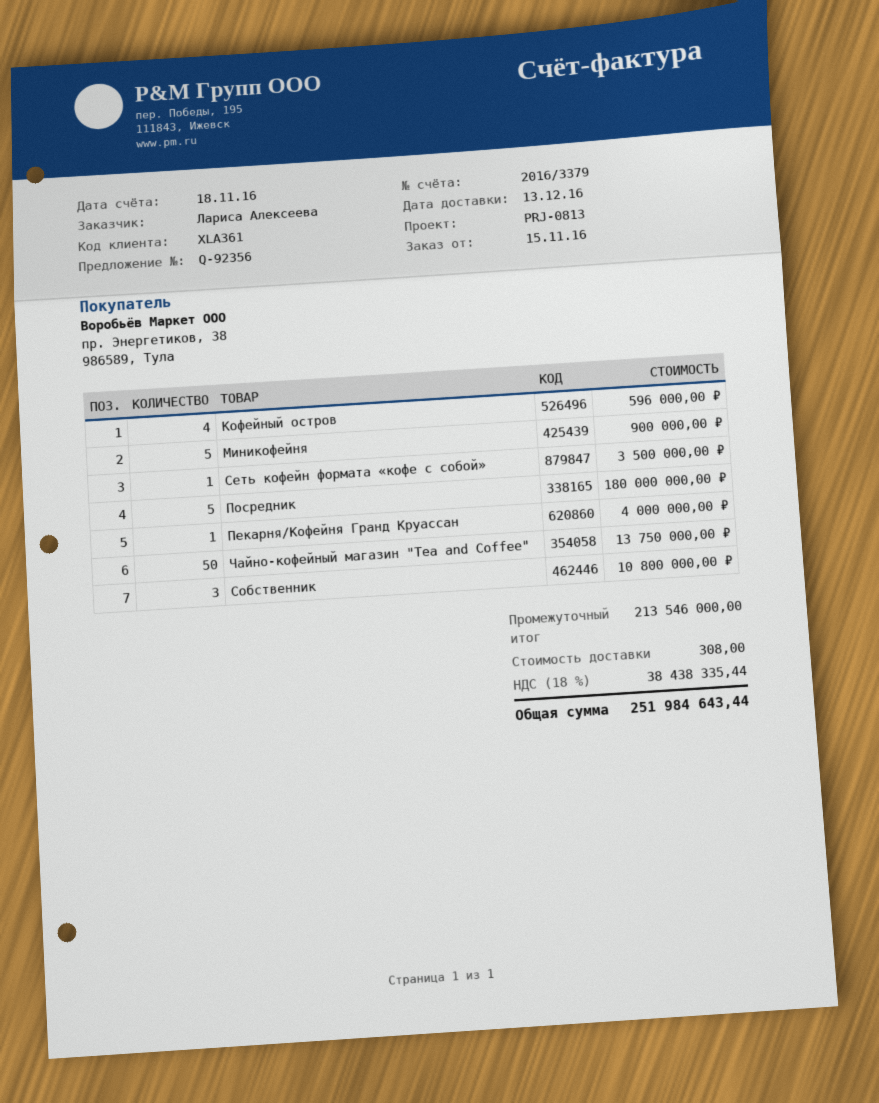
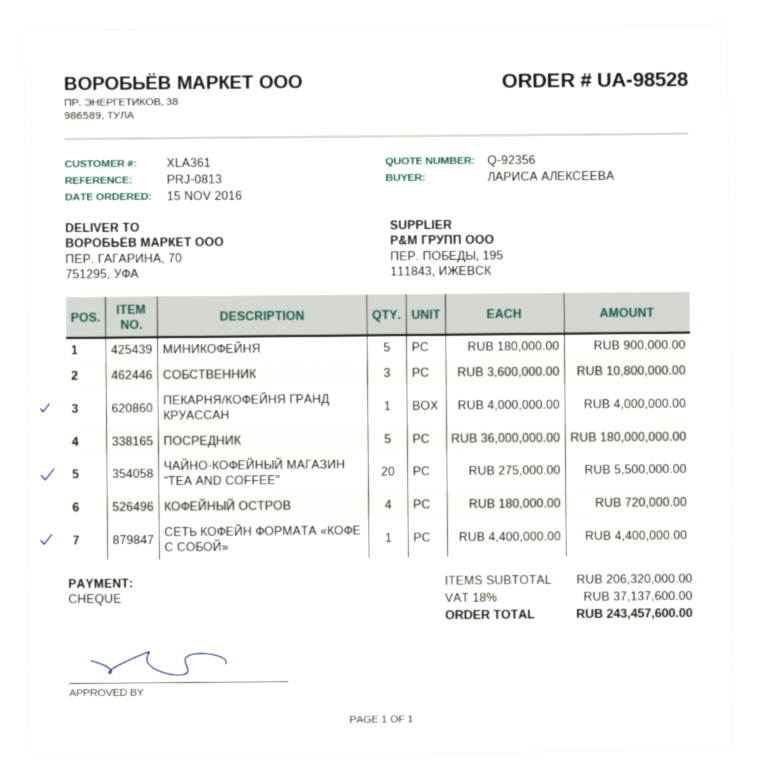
Кофейный остров: 4 for 596000.00 -> 4 for 720000.00
Сеть кофейн формата «кофе с собой»: 1 for 3500000.00 -> 1 for 4400000.00
Чайно-кофейный магазин "Tea and Coffee": 50 for 13750000.00 -> 20 for 5500000.00
subtotal: 213546000.00 -> 206320000.00
shipping: 308.00 -> none
tax: 18% = 38438335.44 -> 18% = 37137600.00
total: 251984643.44 -> 243457600.00

